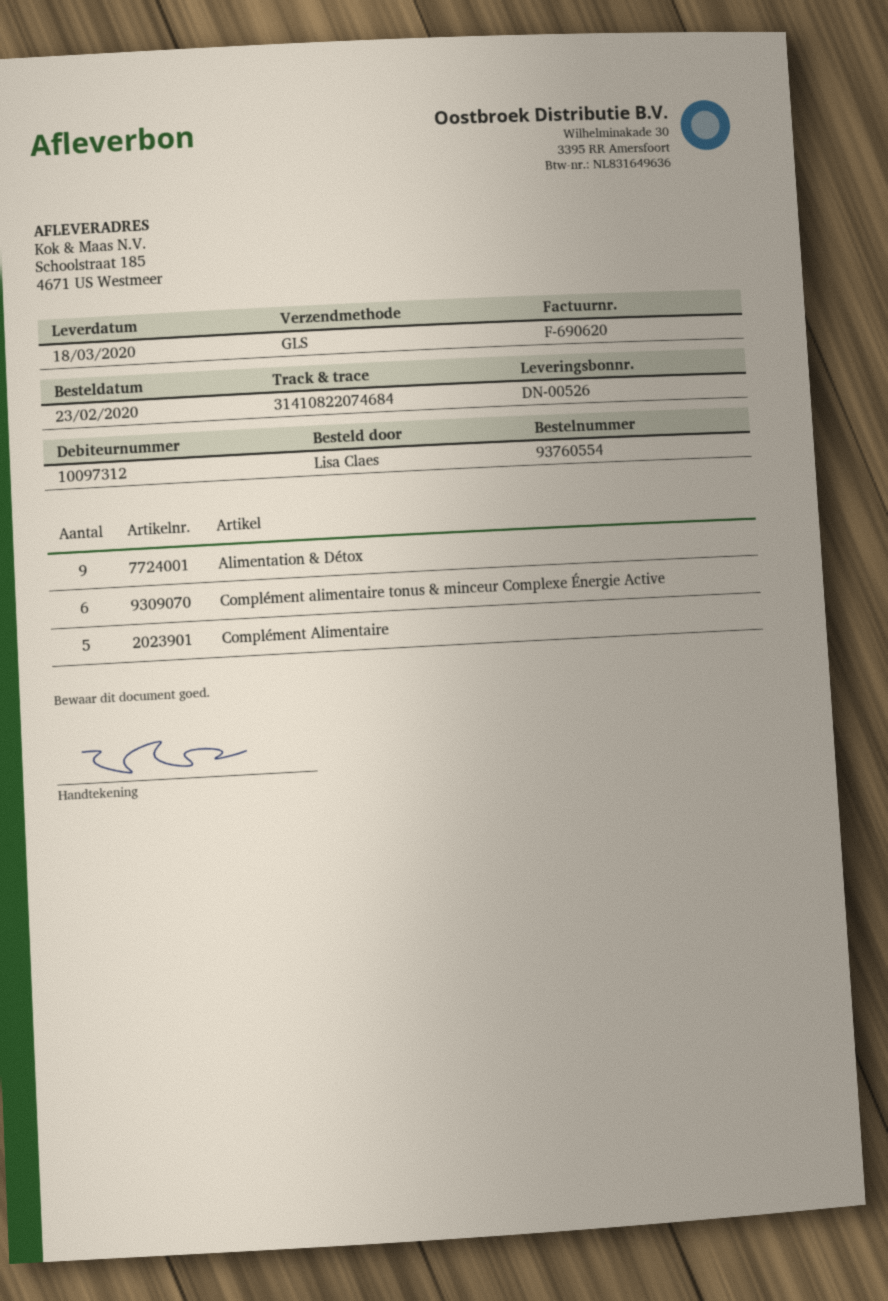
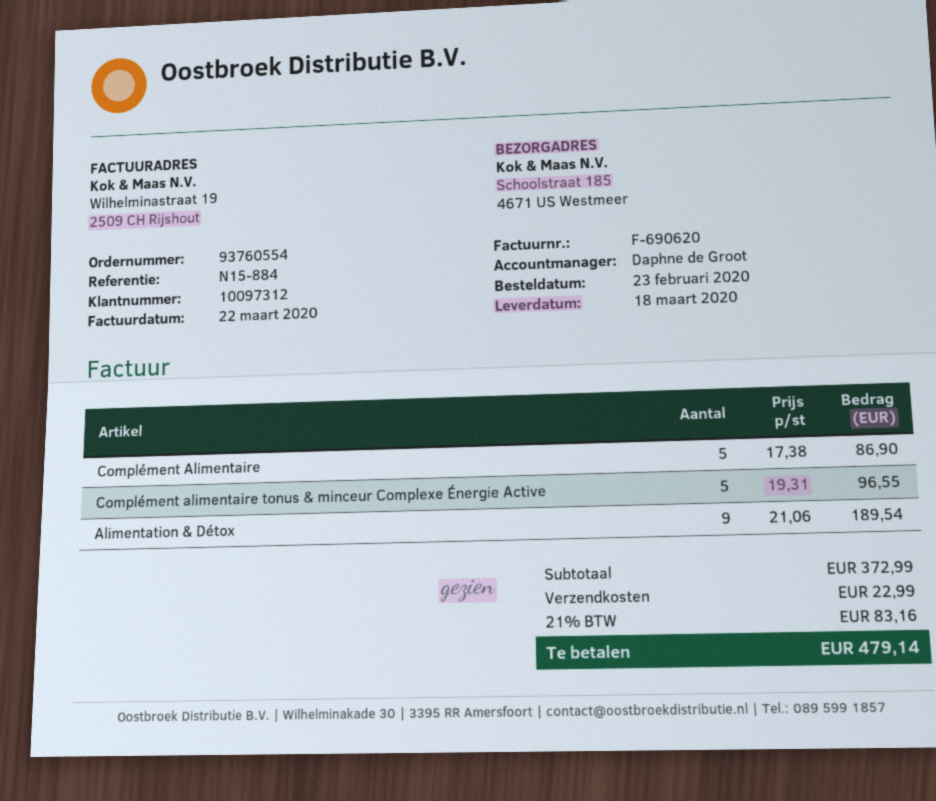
Complément alimentaire tonus & minceur Complexe Énergie Active: 6 -> 5

